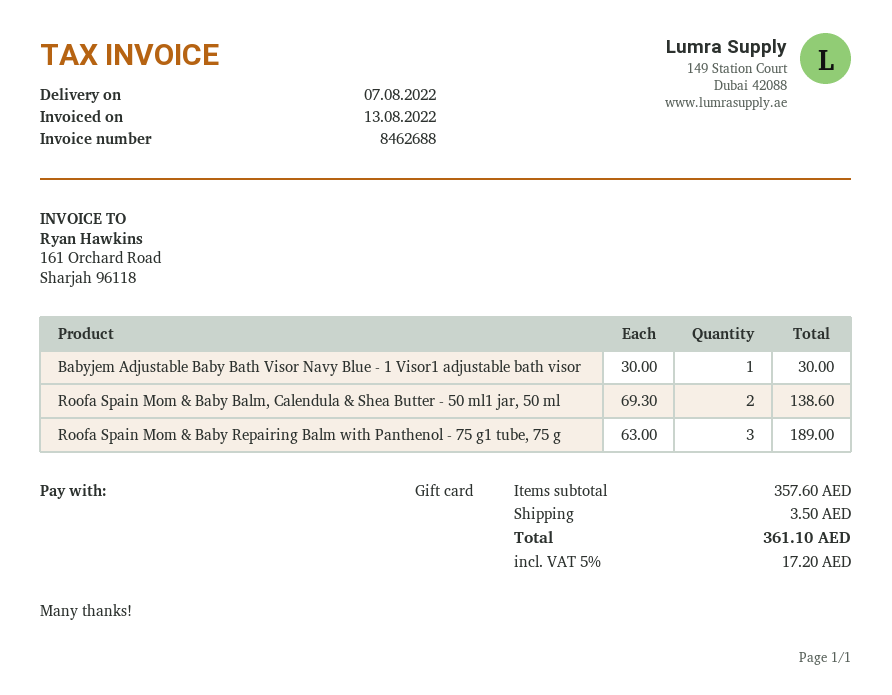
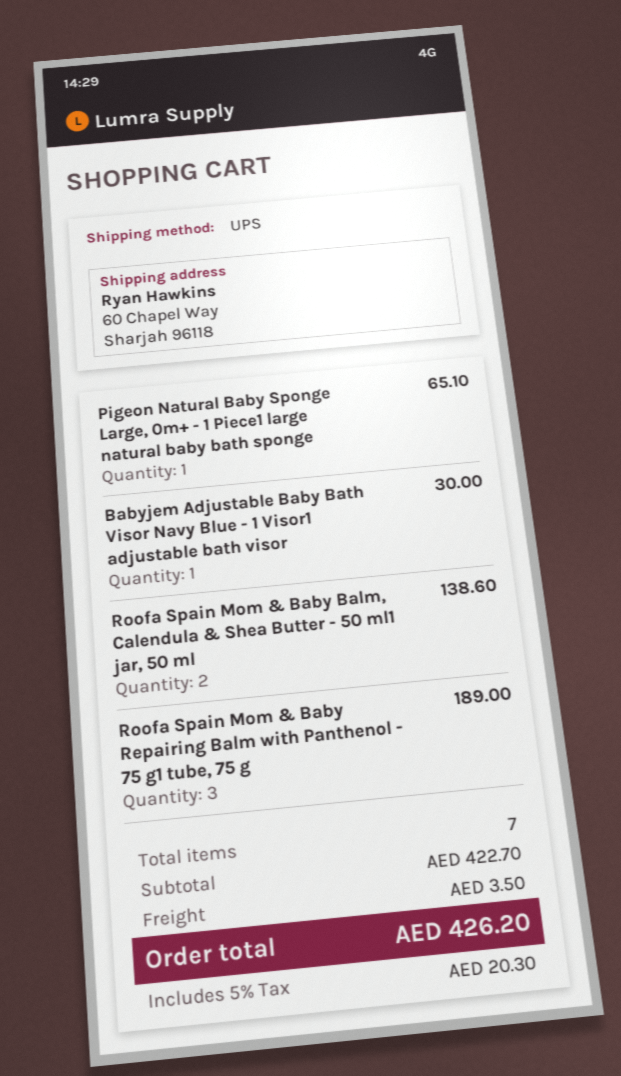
Pigeon Natural Baby Sponge Large, 0m+ - 1 Piece1 large natural baby bath sponge: none -> 1 for 65.10
subtotal: 357.60 -> 422.70
tax: 5% = 17.20 -> 5% = 20.30
total: 361.10 -> 426.20

